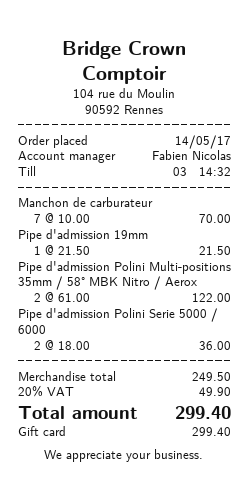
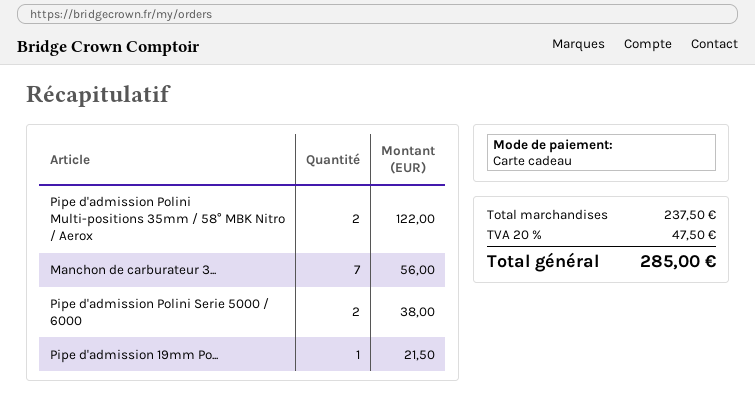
Manchon de carburateur: 7 for 70.00 -> 7 for 56.00
Pipe d'admission Polini Serie 5000 / 6000: 2 for 36.00 -> 2 for 38.00
subtotal: 249.50 -> 237.50
tax: 20% = 49.90 -> 20% = 47.50
total: 299.40 -> 285.00

